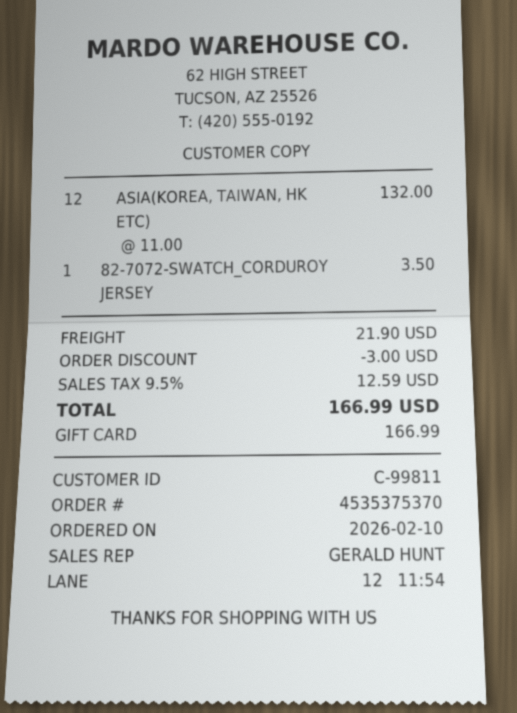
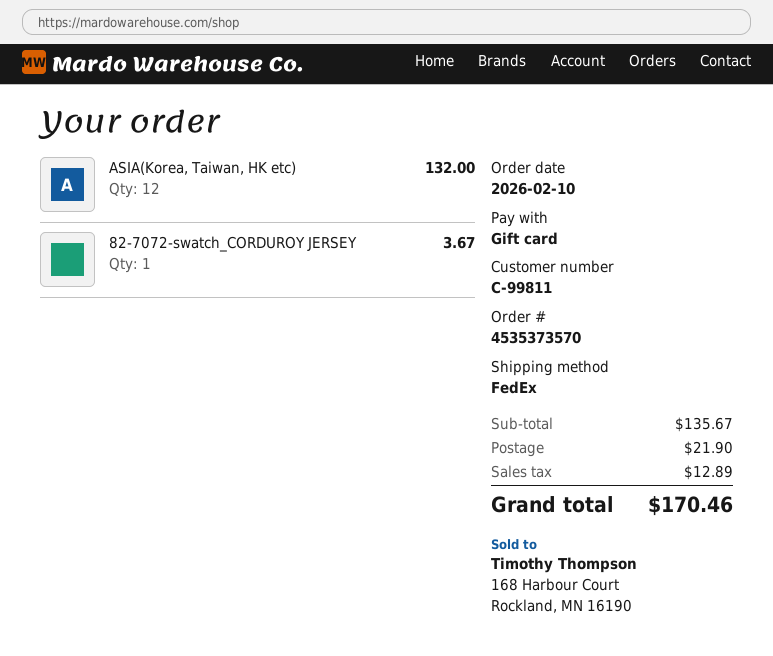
order number: 4535375370 -> 4535373570
82-7072-SWATCH_CORDUROY JERSEY: 1 for 3.50 -> 1 for 3.67
discount: 3.00 -> none
tax: 12.59 -> 12.89
total: 166.99 -> 170.46

